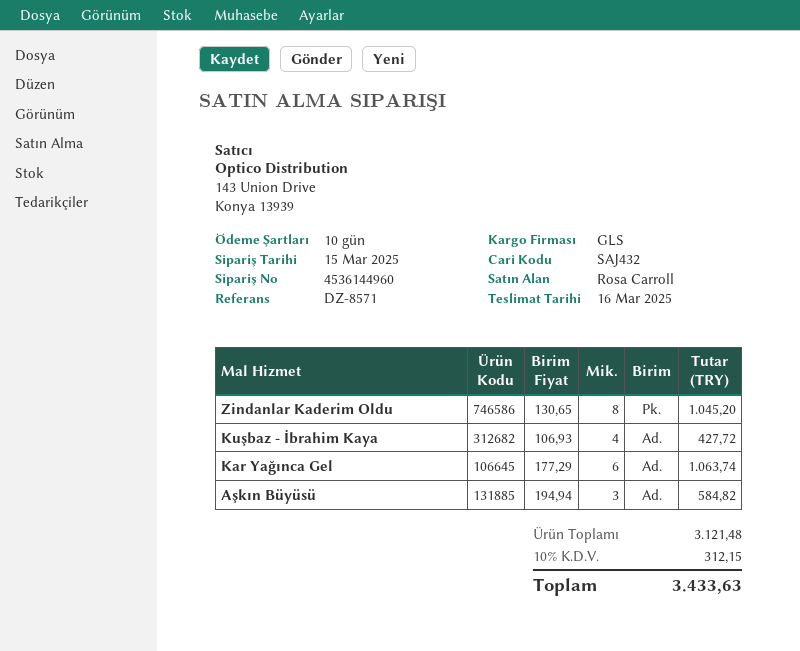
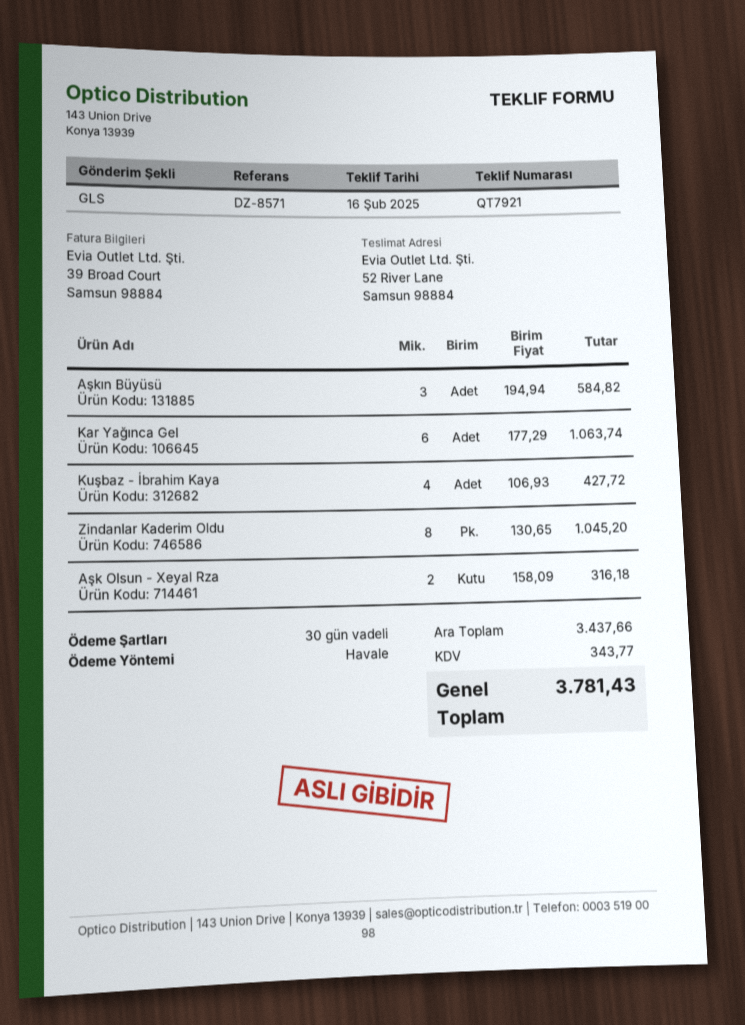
payment terms: 10 days -> 30 days
Aşk Olsun - Xeyal Rza: none -> 2 x 158.09 = 316.18
subtotal: 3121.48 -> 3437.66
tax: 312.15 -> 343.77
total: 3433.63 -> 3781.43

